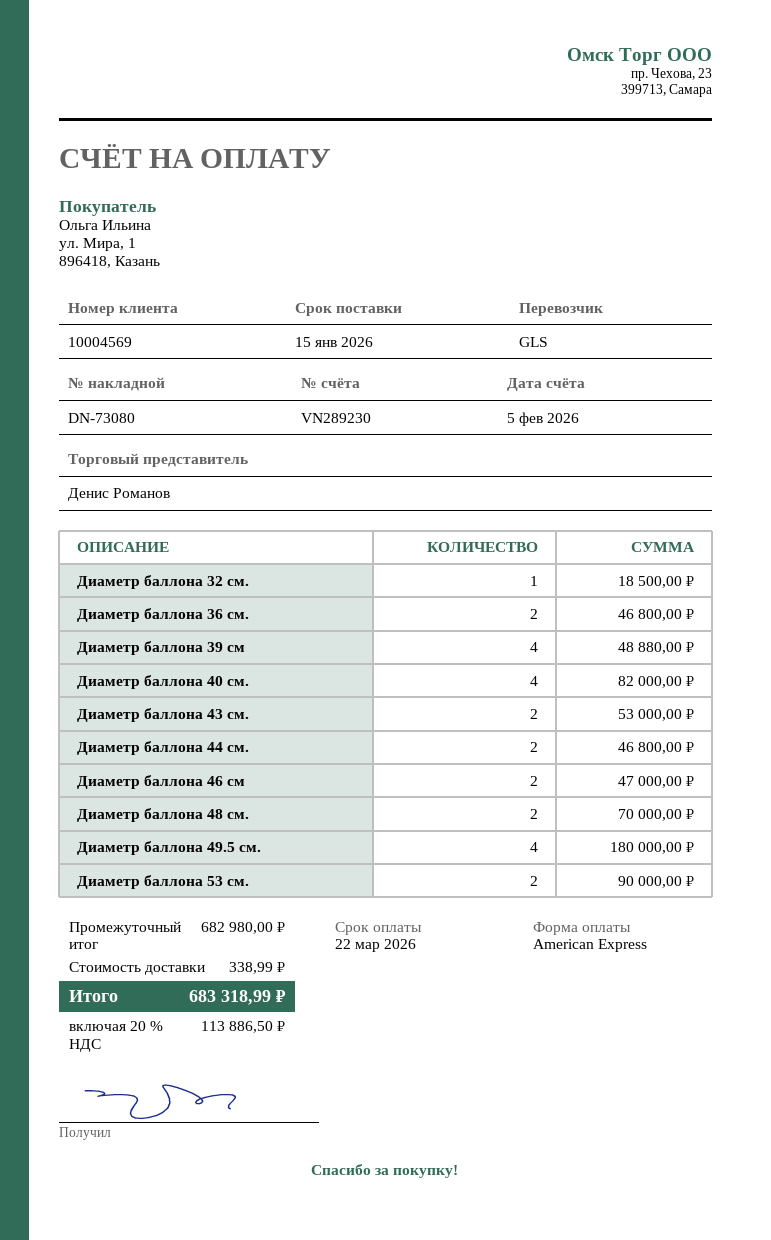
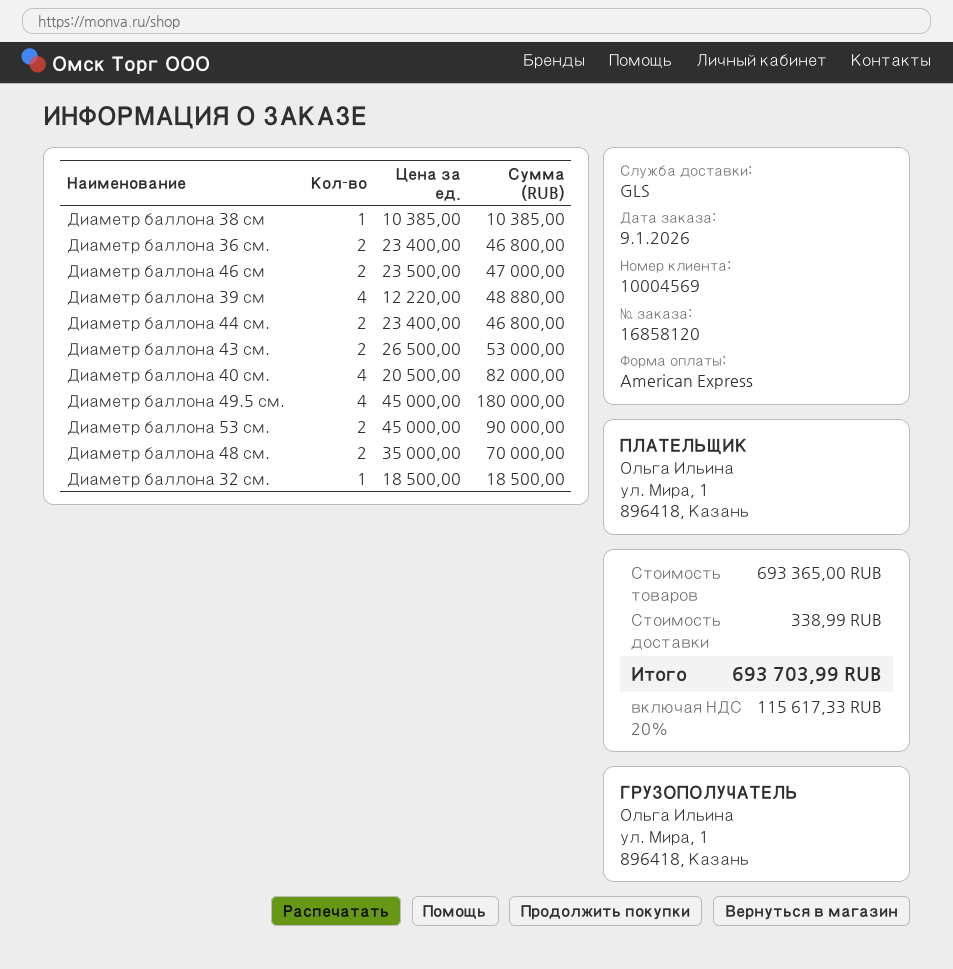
Диаметр баллона 38 см: none -> 1 for 10385.00
subtotal: 682980.00 -> 693365.00
tax: 20% = 113886.50 -> 20% = 115617.33
total: 683318.99 -> 693703.99

